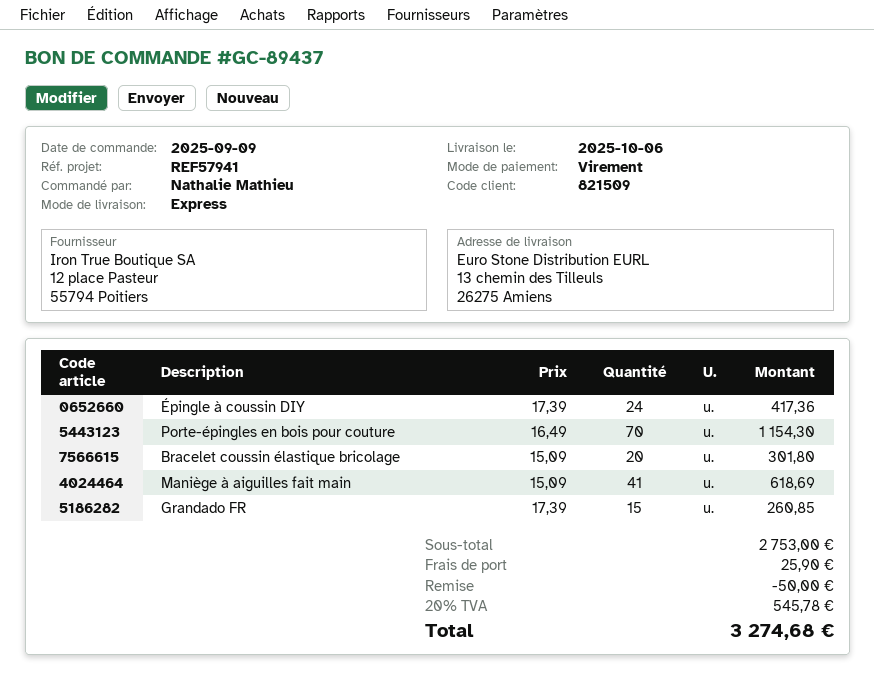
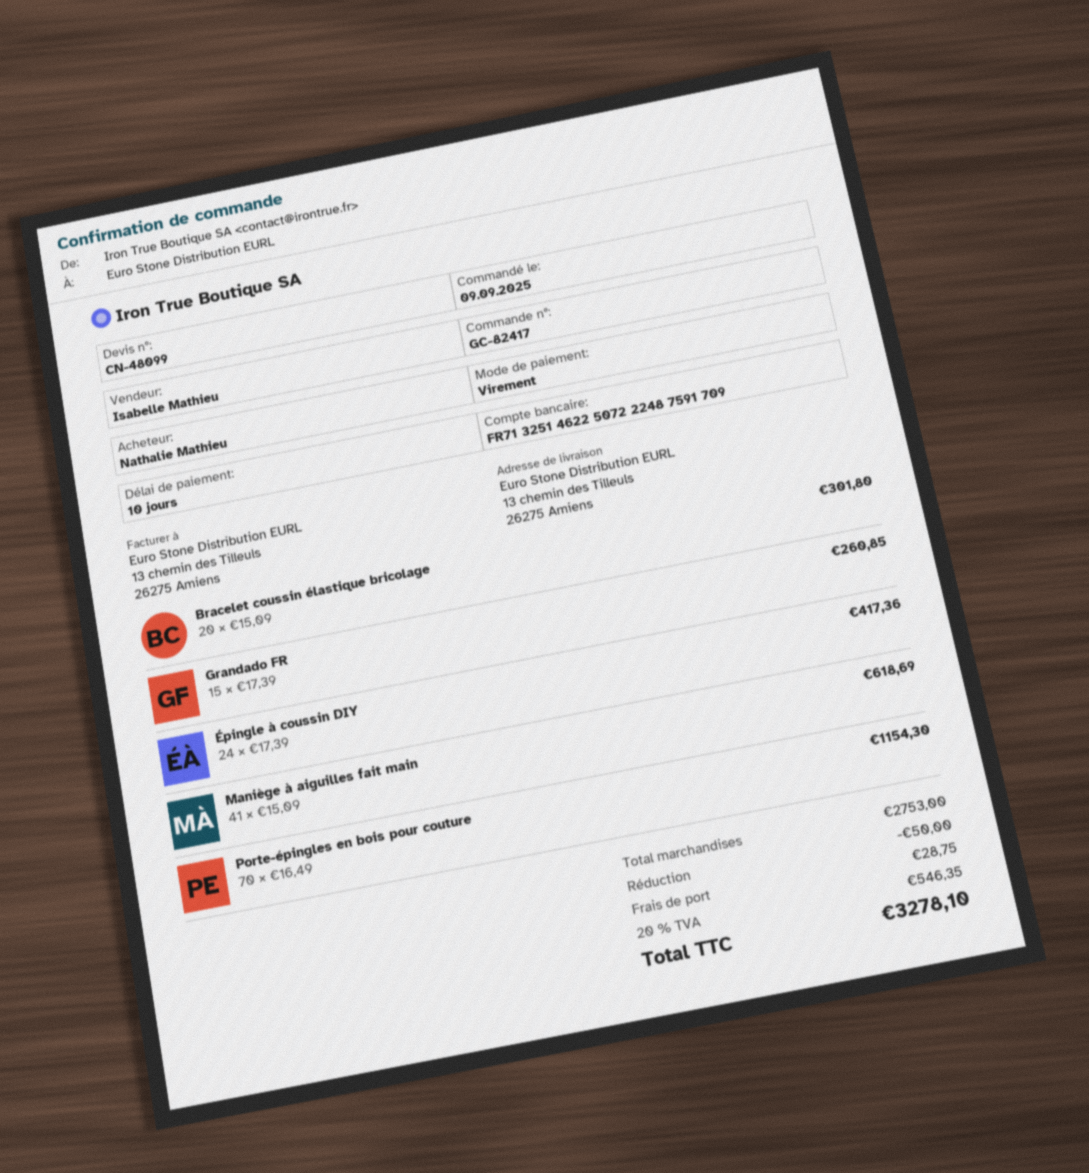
order number: GC-89437 -> GC-82417
shipping: 25.90 -> 28.75
tax: 20% = 545.78 -> 20% = 546.35
total: 3274.68 -> 3278.10

